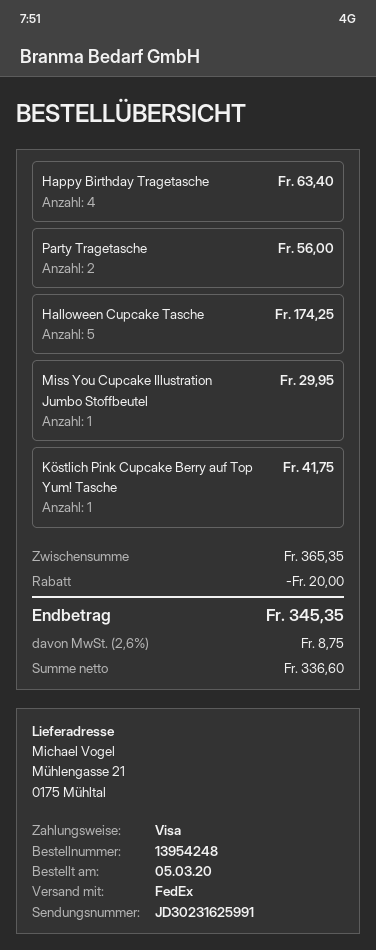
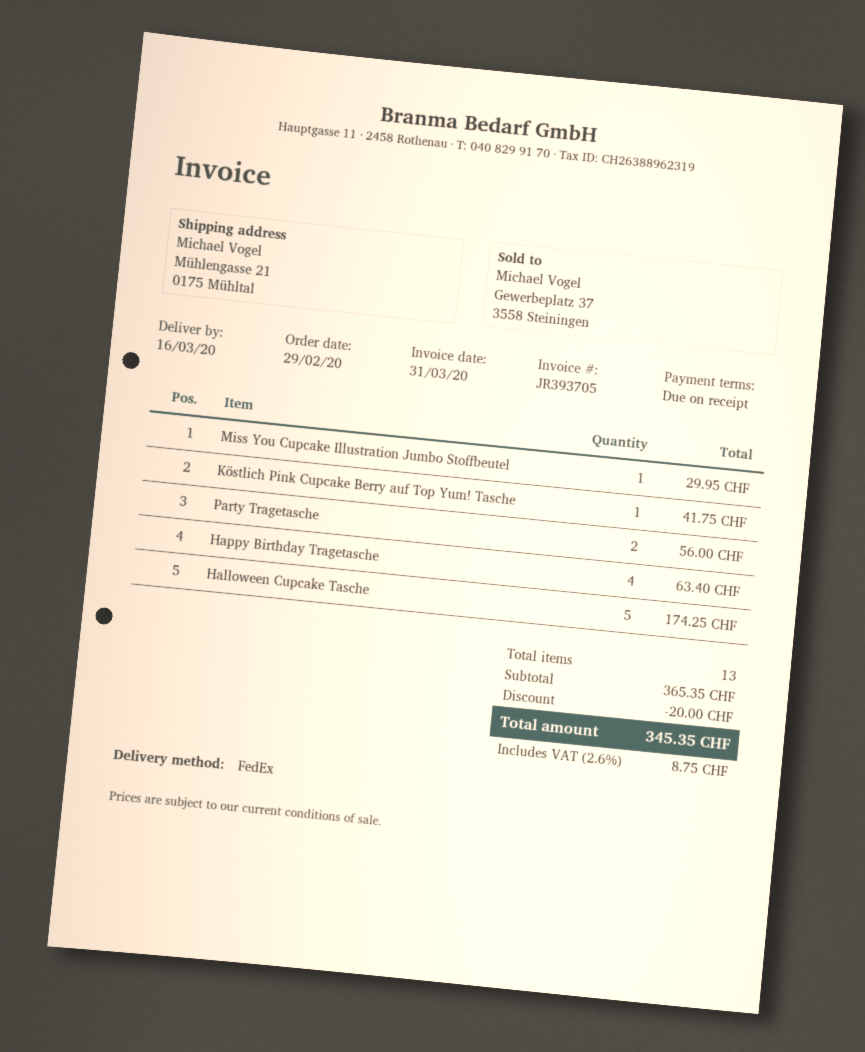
order date: 2020-03-05 -> 2020-02-29

